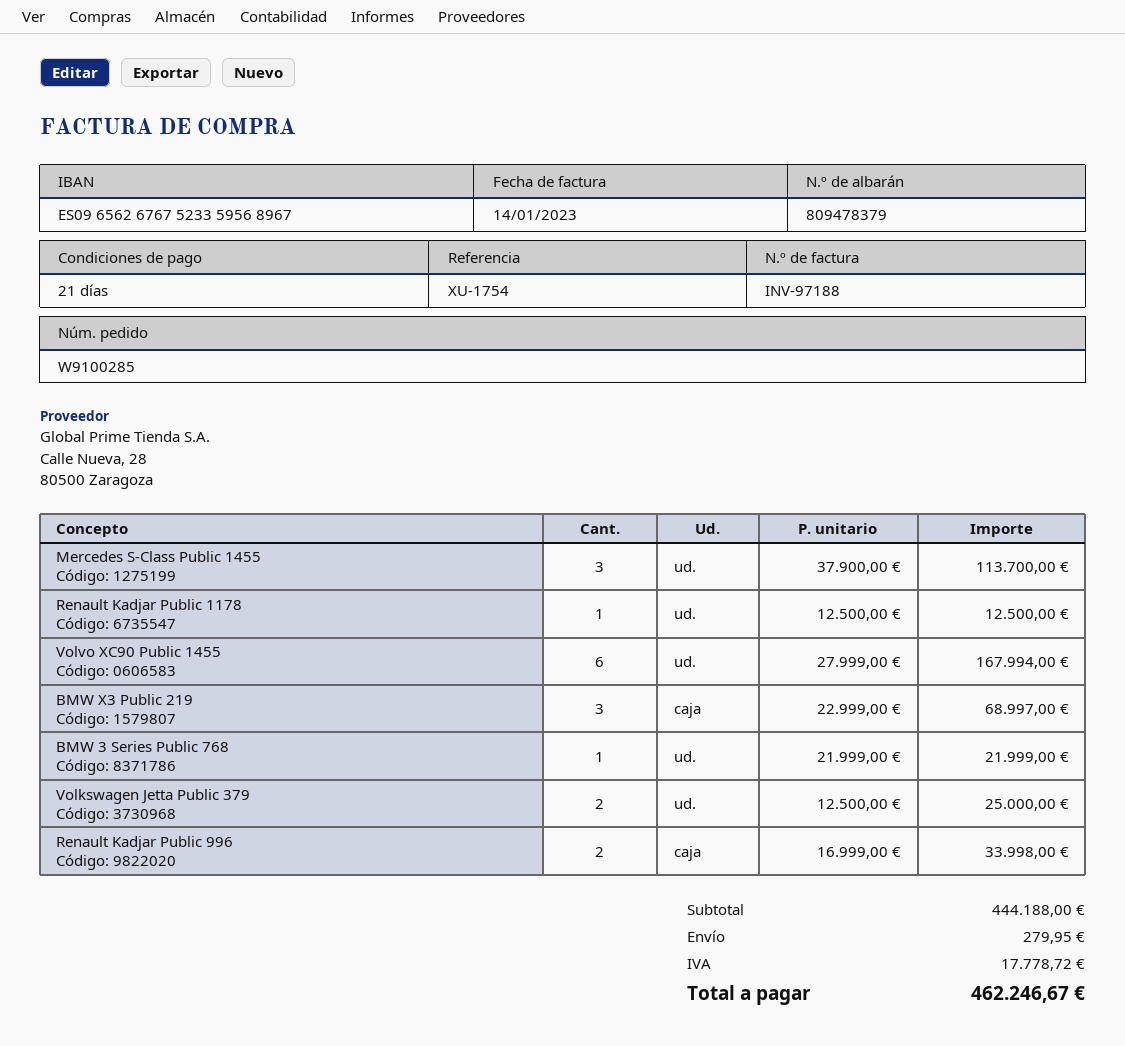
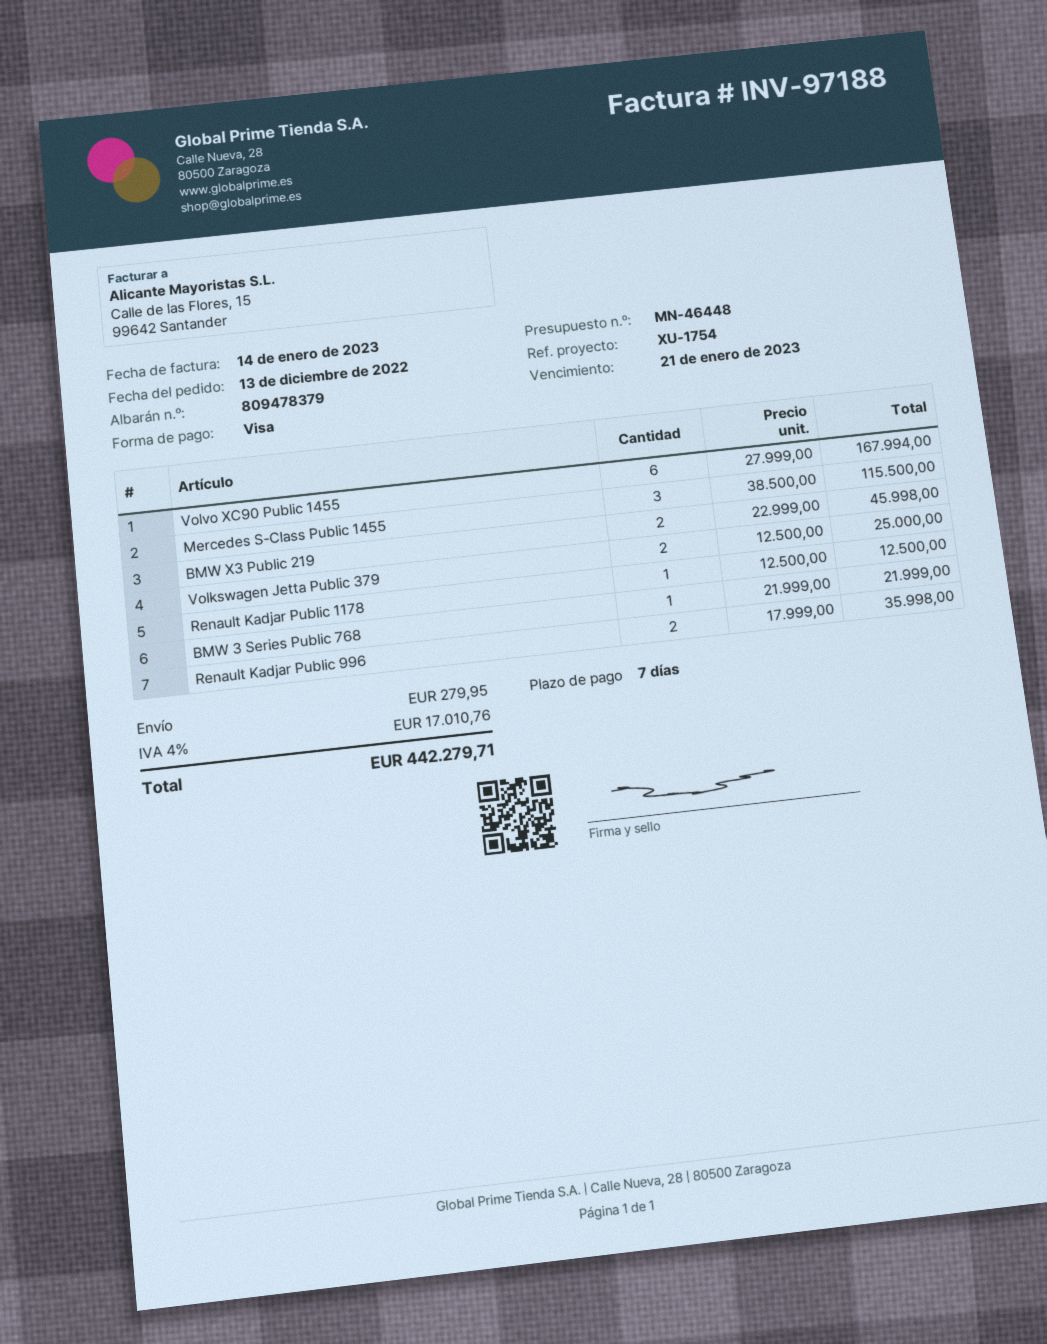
payment terms: 21 days -> 7 days
Mercedes S-Class Public 1455: 3 x 37900.00 = 113700.00 -> 3 x 38500.00 = 115500.00
BMW X3 Public 219: 3 x 22999.00 = 68997.00 -> 2 x 22999.00 = 45998.00
Renault Kadjar Public 996: 2 x 16999.00 = 33998.00 -> 2 x 17999.00 = 35998.00
tax: 17778.72 -> 17010.76
total: 462246.67 -> 442279.71

